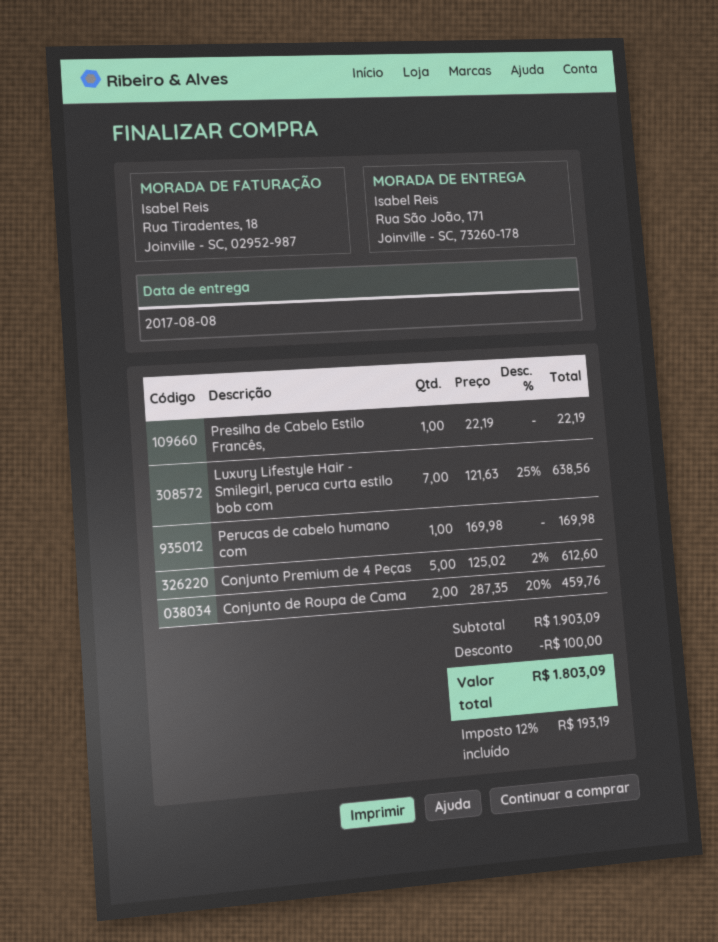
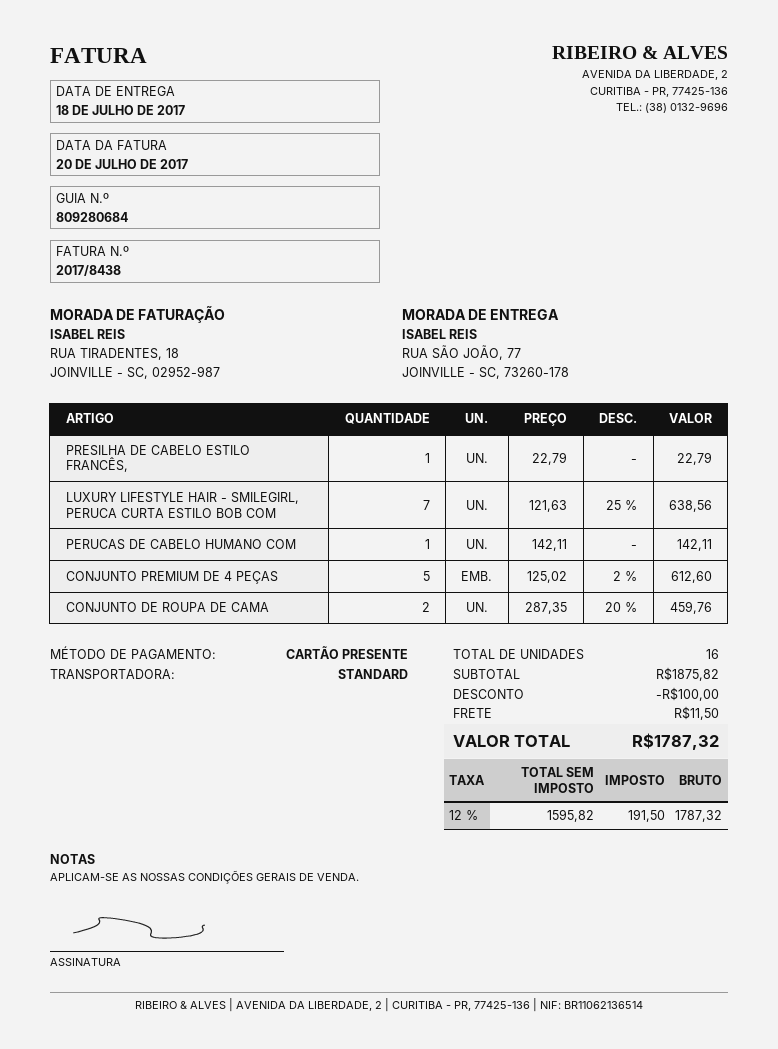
delivery date: 2017-08-08 -> 2017-07-18
ship to: Rua São João, 171, Joinville - SC, 73260-178 -> RUA SÃO JOÃO, 77, JOINVILLE - SC, 73260-178
Presilha de Cabelo Estilo Francês,: 1 x 22.19 = 22.19 -> 1 x 22.79 = 22.79
Perucas de cabelo humano com: 1 x 169.98 = 169.98 -> 1 x 142.11 = 142.11
subtotal: 1903.09 -> 1875.82
shipping: none -> 11.50
tax: 12% = 193.19 -> 12% = 191.50
total: 1803.09 -> 1787.32

